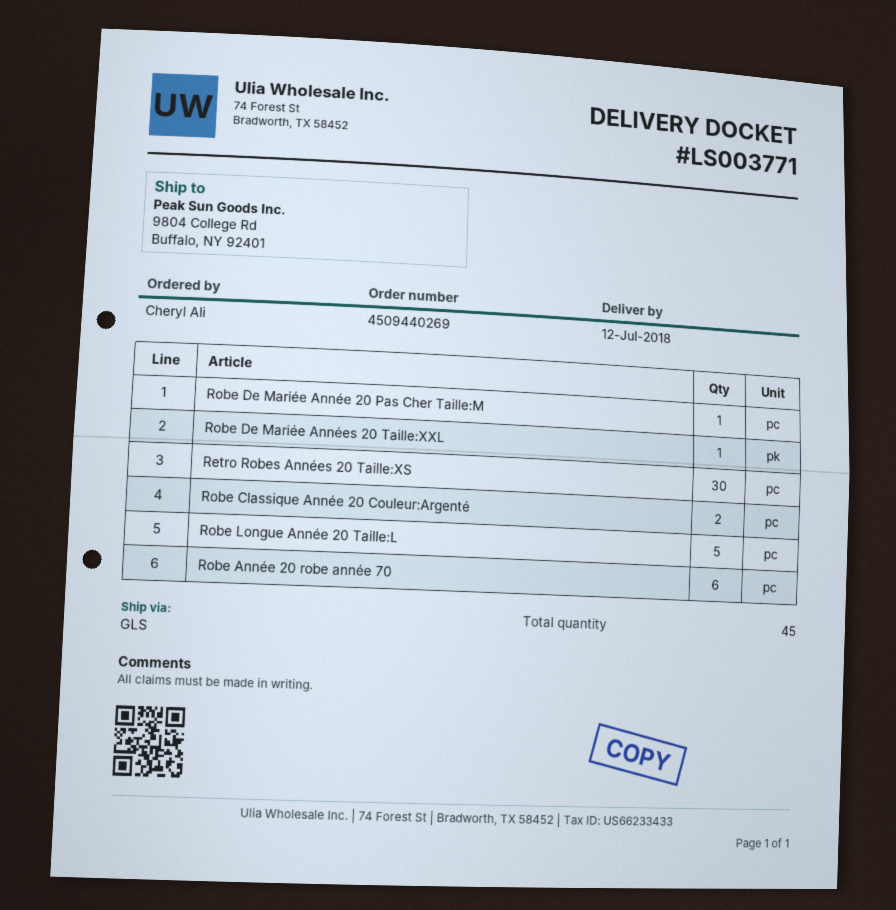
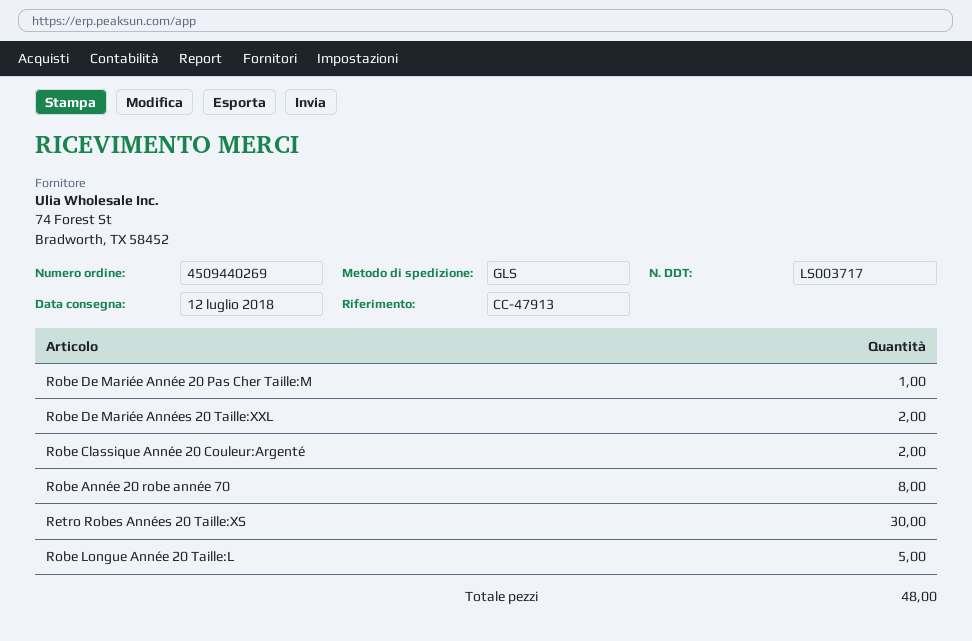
delivery note number: LS003771 -> LS003717
Robe De Mariée Années 20 Taille:XXL: 1 -> 2
Robe Année 20 robe année 70: 6 -> 8
total quantity: 45 -> 48

